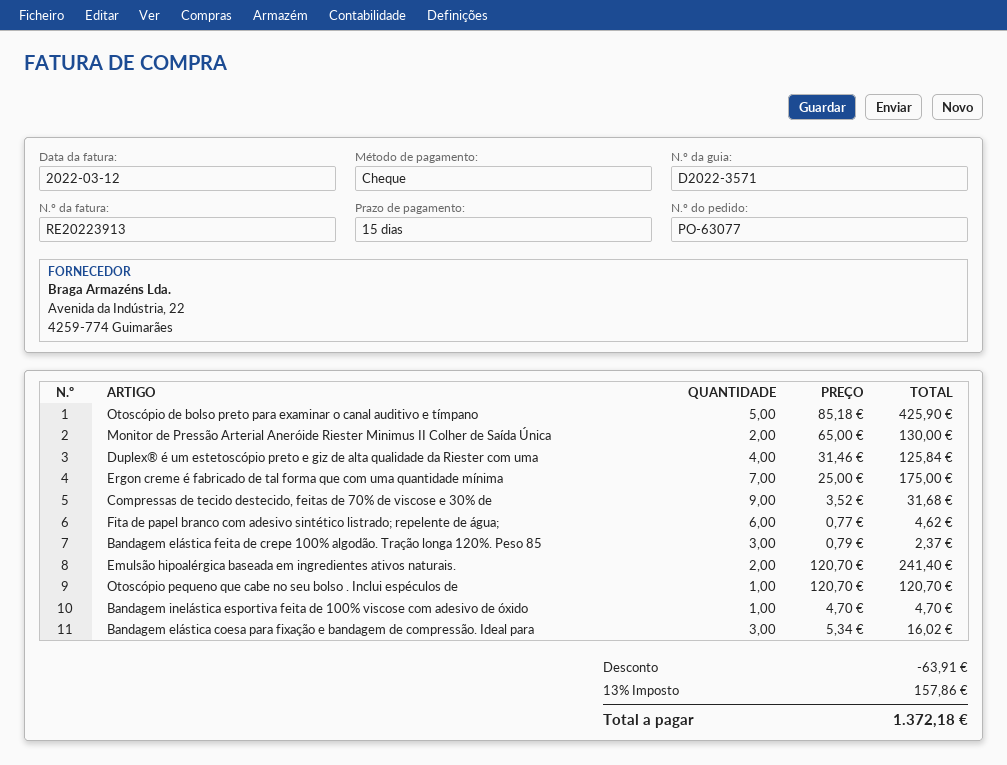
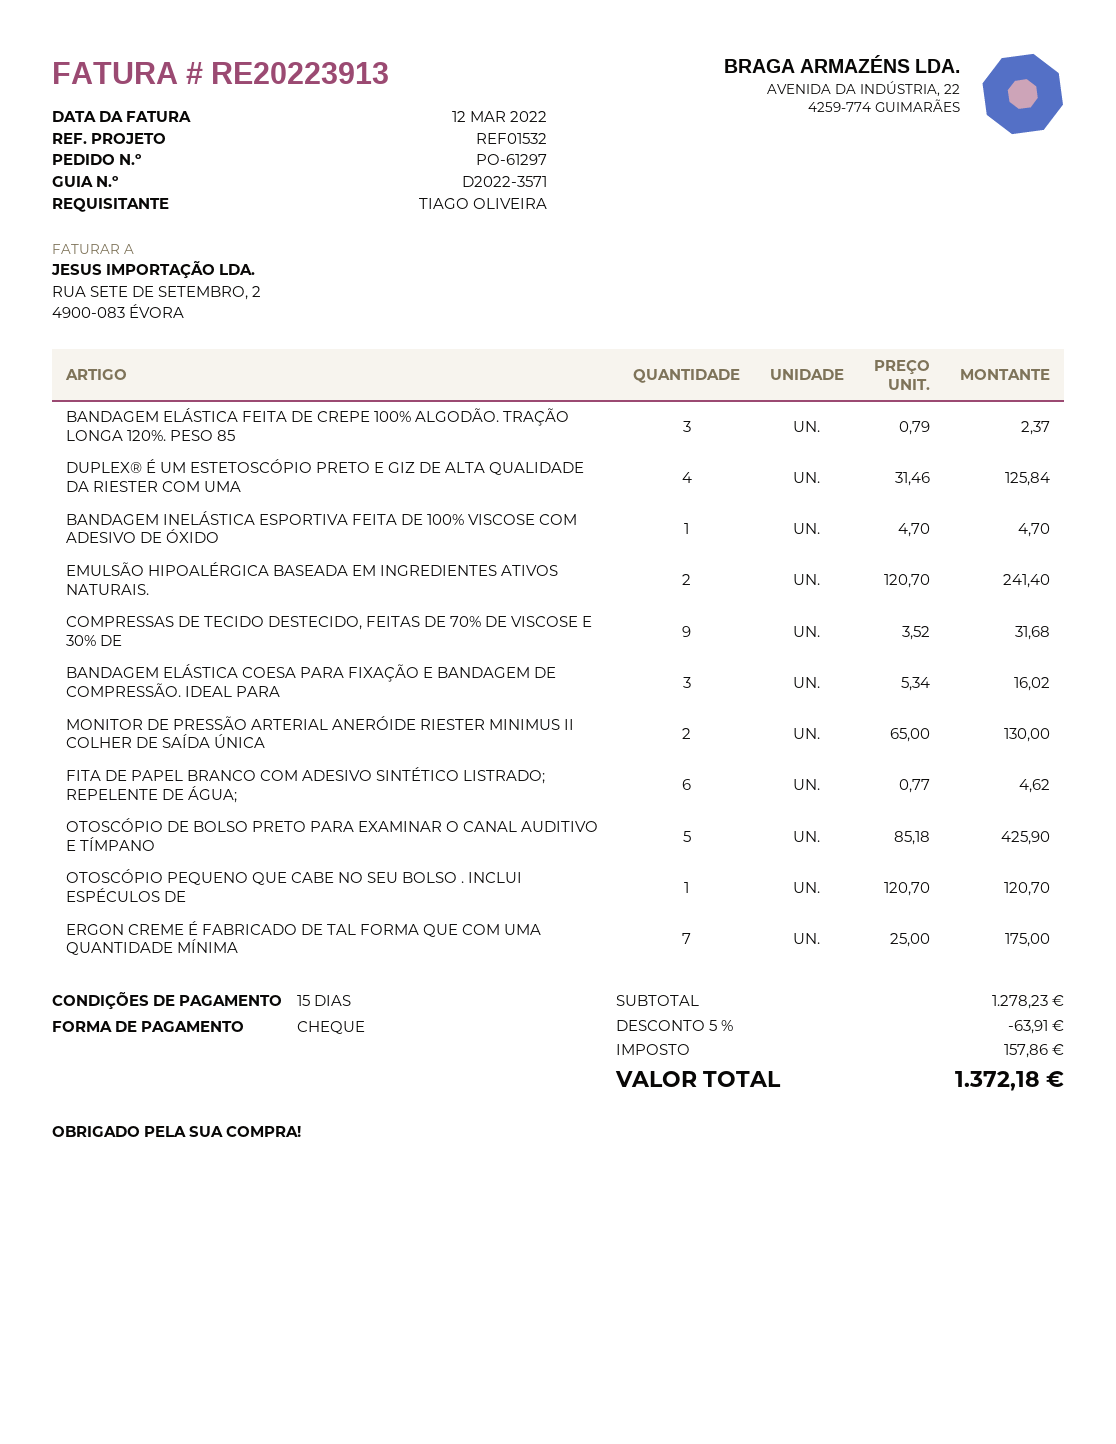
order number: PO-63077 -> PO-61297

